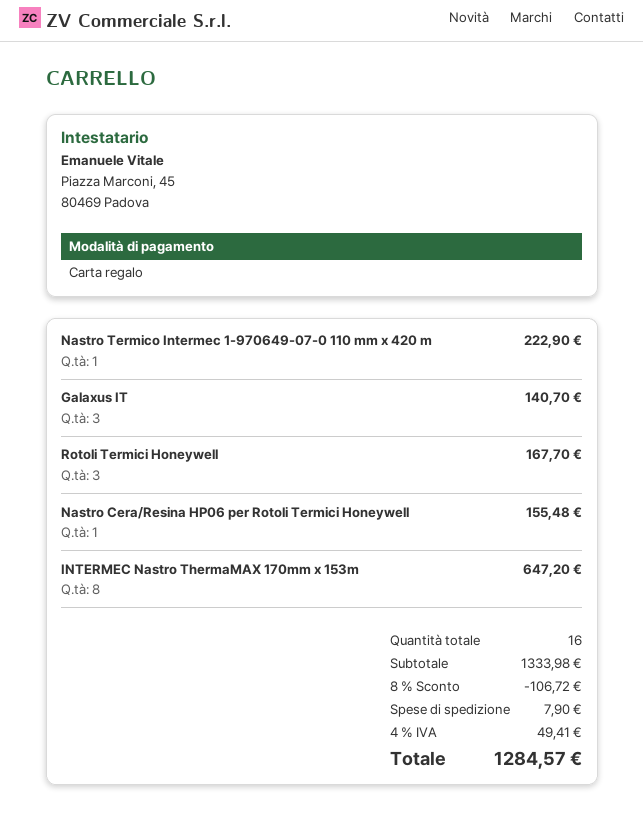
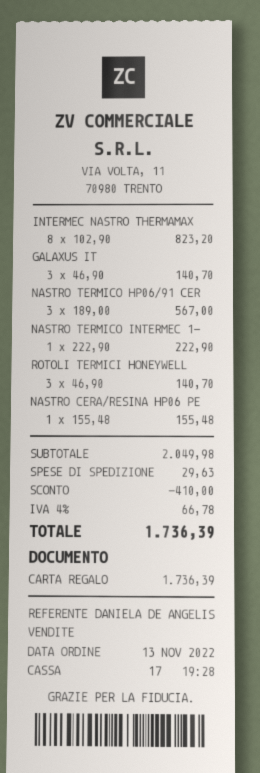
Rotoli Termici Honeywell: 3 for 167.70 -> 3 for 140.70
INTERMEC Nastro ThermaMAX 170mm x 153m: 8 for 647.20 -> 8 for 823.20
NASTRO TERMICO HP06/91 CER: none -> 3 for 567.00
subtotal: 1333.98 -> 2049.98
discount: 106.72 -> 410.00
shipping: 7.90 -> 29.63
tax: 4% = 49.41 -> 4% = 66.78
total: 1284.57 -> 1736.39

